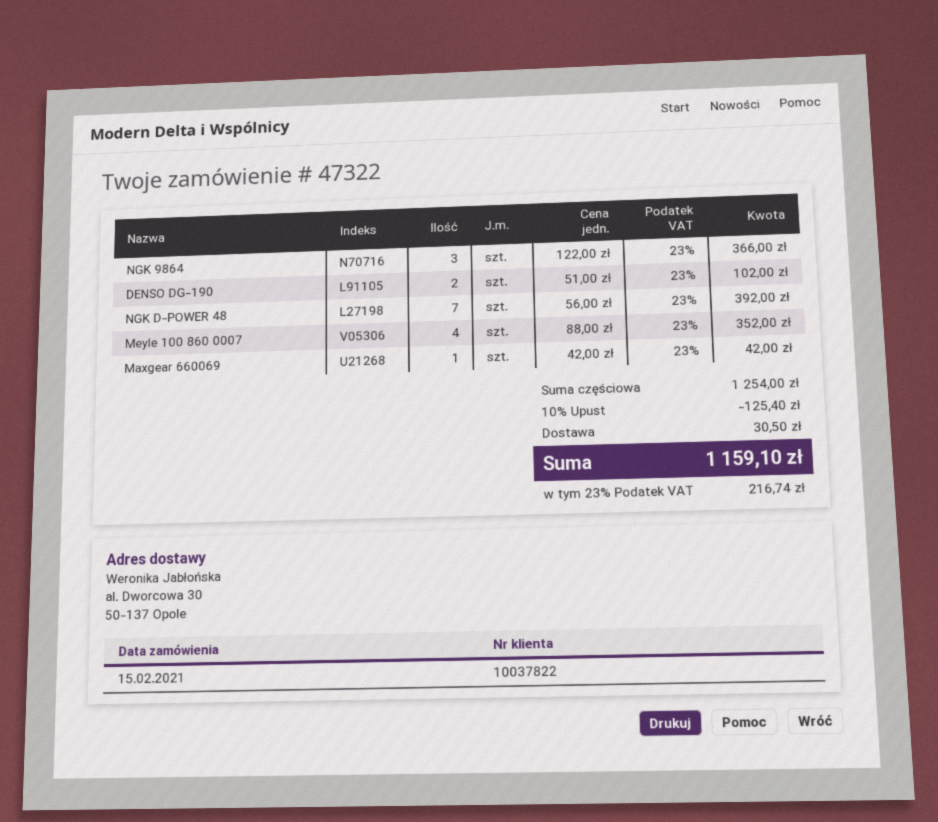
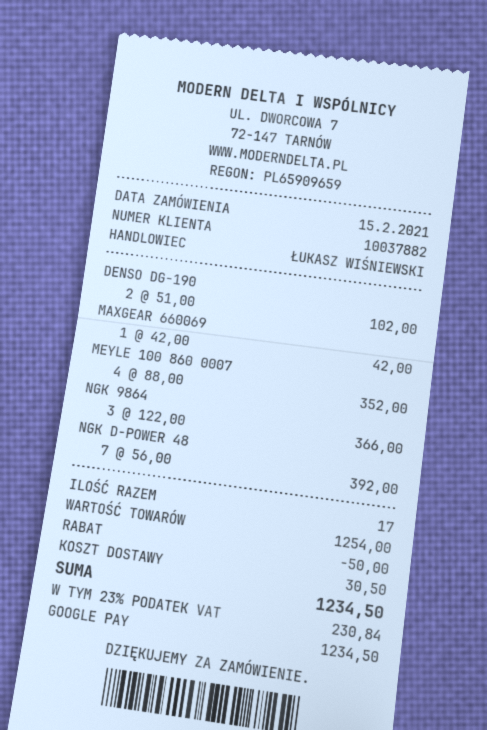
customer number: 10037822 -> 10037882
discount: 125.40 -> 50.00
tax: 23% = 216.74 -> 23% = 230.84
total: 1159.10 -> 1234.50

